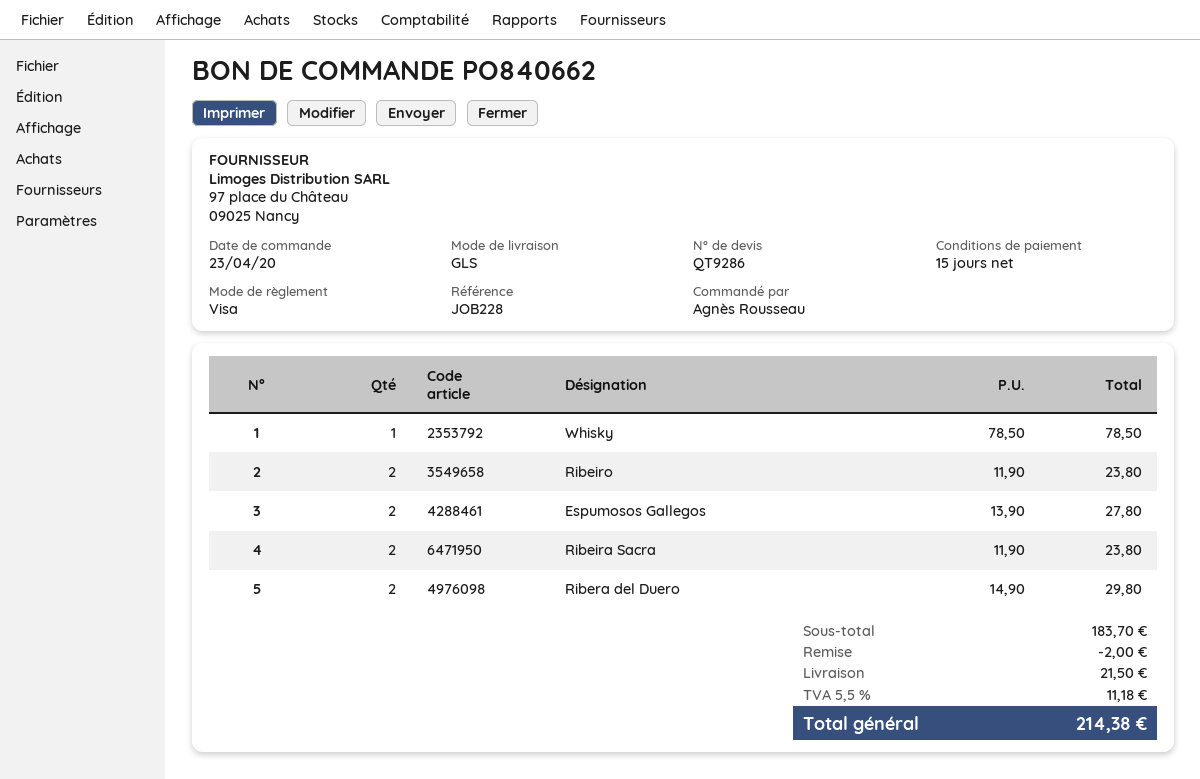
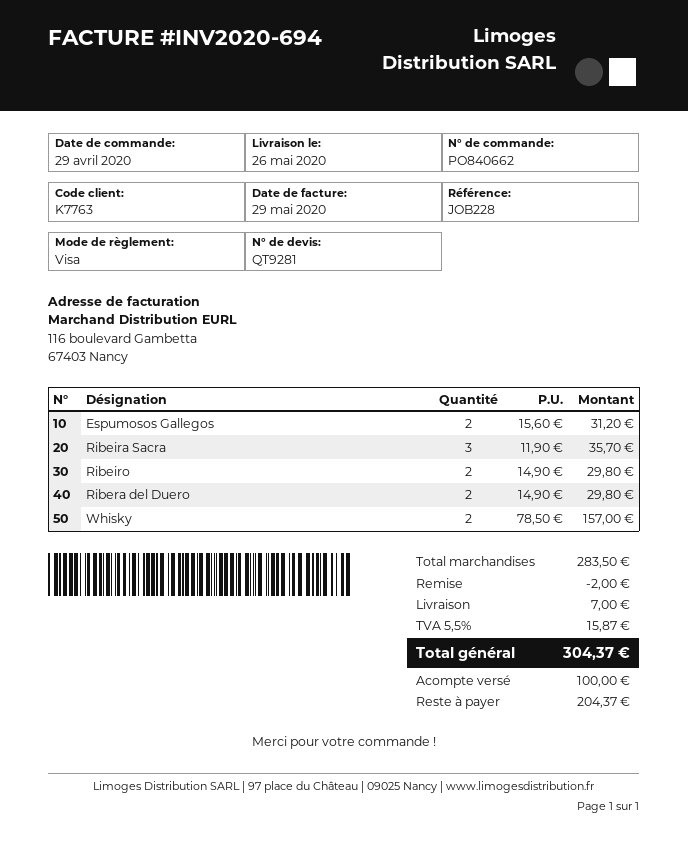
quote number: QT9286 -> QT9281
order date: 2020-04-23 -> 2020-04-29
Whisky: 1 x 78.50 = 78.50 -> 2 x 78.50 = 157.00
Ribeiro: 2 x 11.90 = 23.80 -> 2 x 14.90 = 29.80
Espumosos Gallegos: 2 x 13.90 = 27.80 -> 2 x 15.60 = 31.20
Ribeira Sacra: 2 x 11.90 = 23.80 -> 3 x 11.90 = 35.70
subtotal: 183.70 -> 283.50
shipping: 21.50 -> 7.00
tax: 5.5% = 11.18 -> 5.5% = 15.87
total: 214.38 -> 304.37

